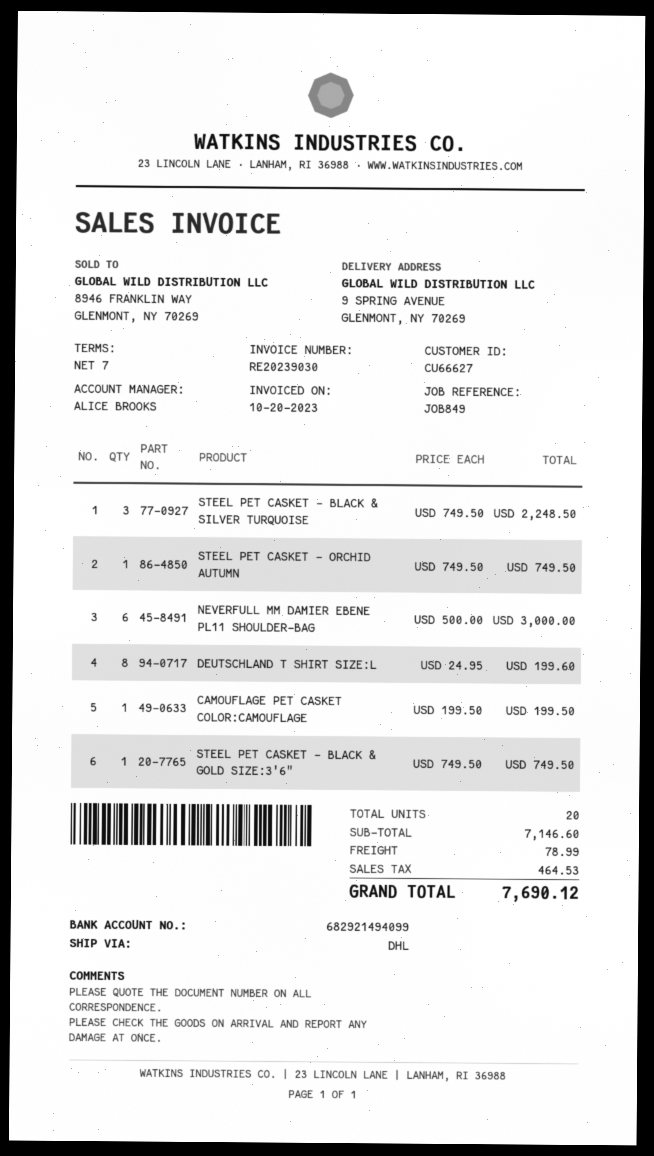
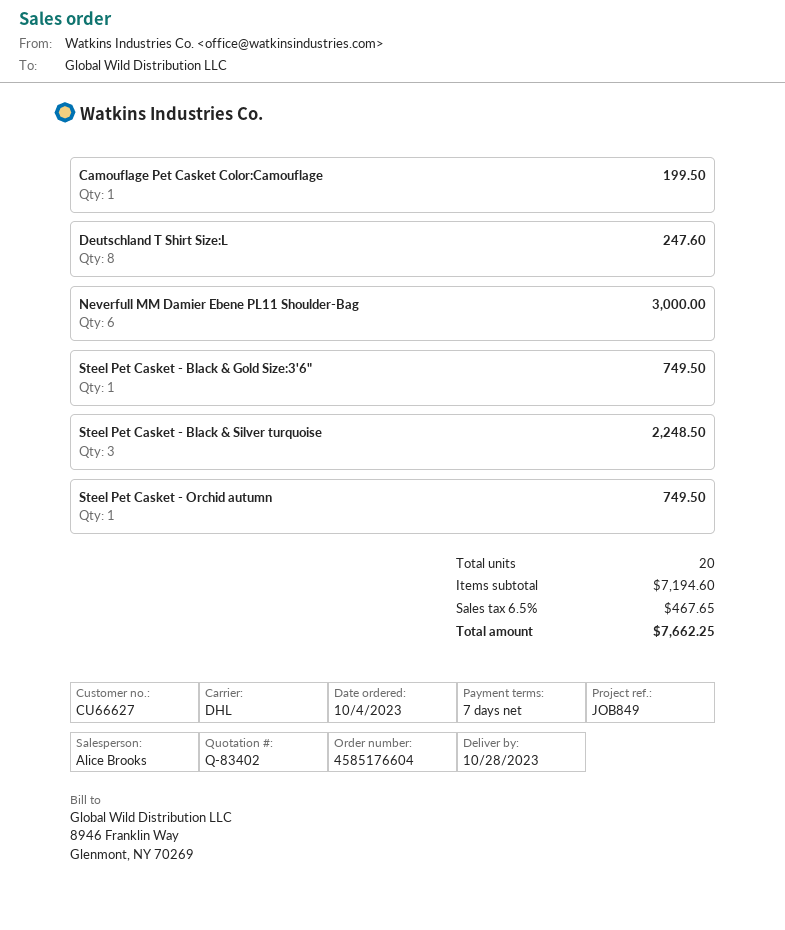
DEUTSCHLAND T SHIRT SIZE:L: 8 for 199.60 -> 8 for 247.60
subtotal: 7146.60 -> 7194.60
shipping: 78.99 -> none
tax: 464.53 -> 467.65
total: 7690.12 -> 7662.25

